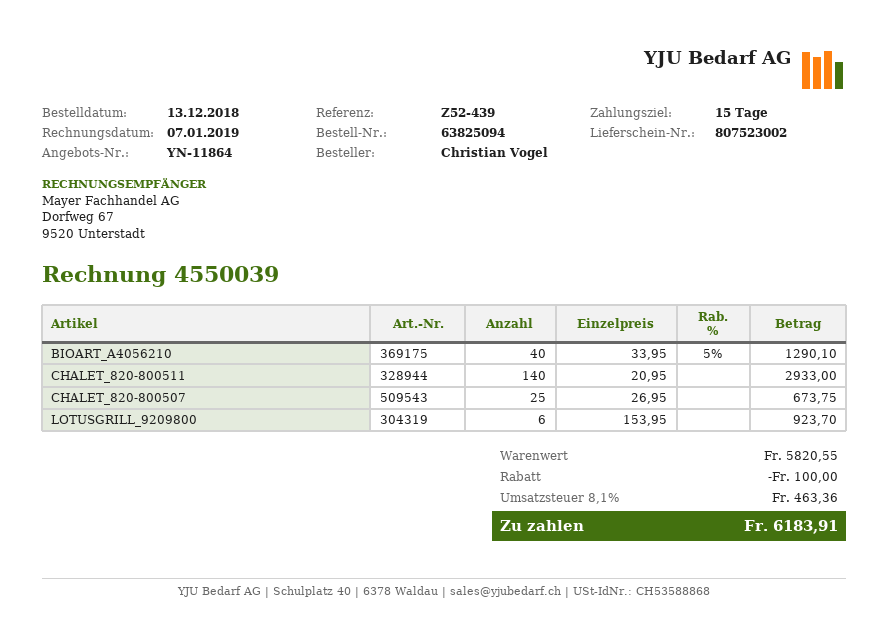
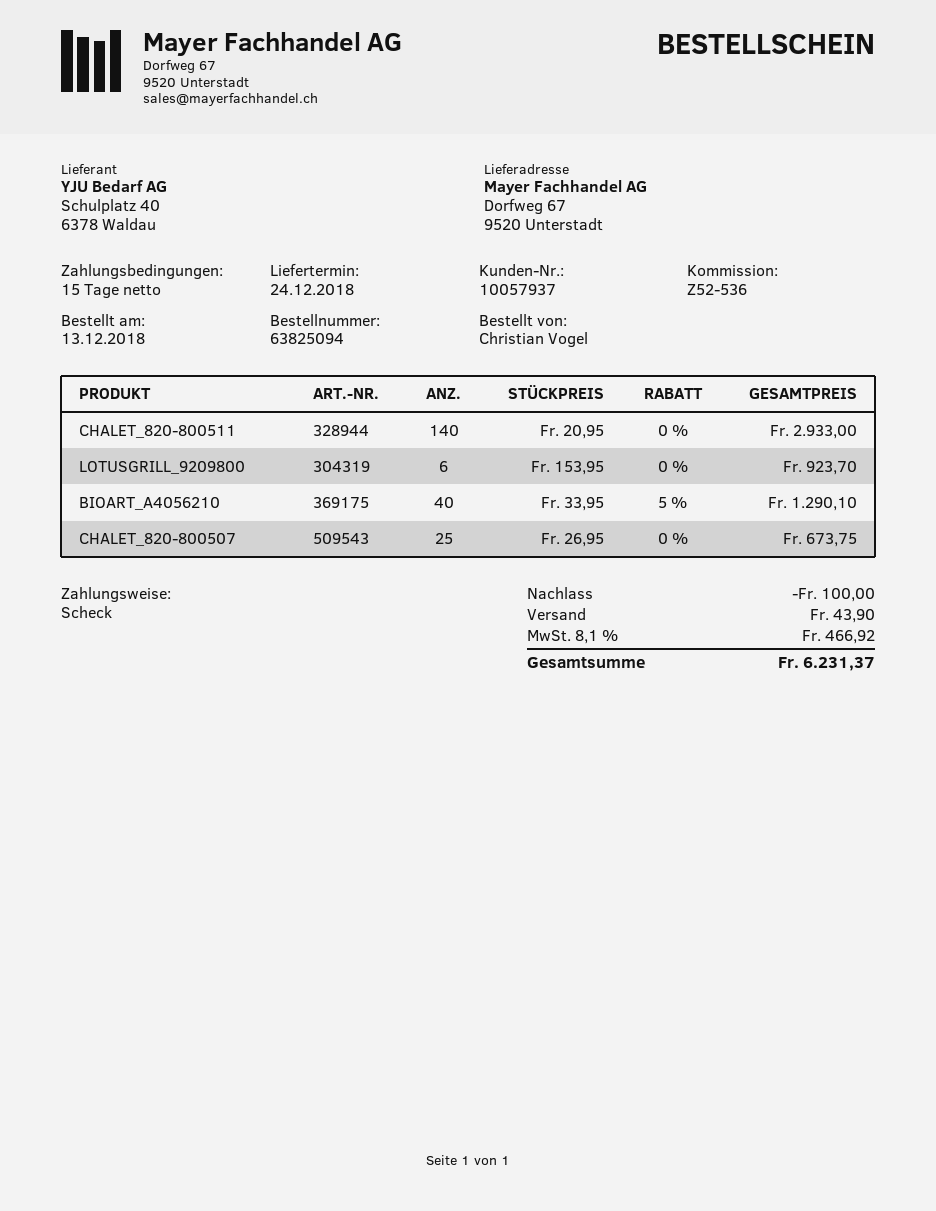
reference: Z52-439 -> Z52-536
shipping: none -> 43.90
tax: 8.1% = 463.36 -> 8.1% = 466.92
total: 6183.91 -> 6231.37

